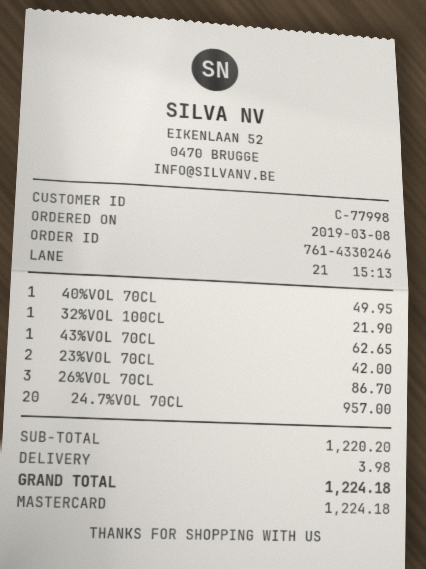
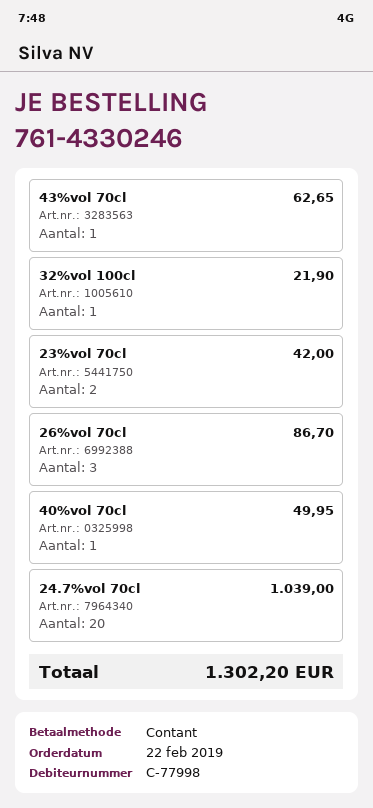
order date: 2019-03-08 -> 2019-02-22
payment method: Mastercard -> cash
24.7%VOL 70CL: 20 for 957.00 -> 20 for 1039.00
shipping: 3.98 -> none
total: 1224.18 -> 1302.20

